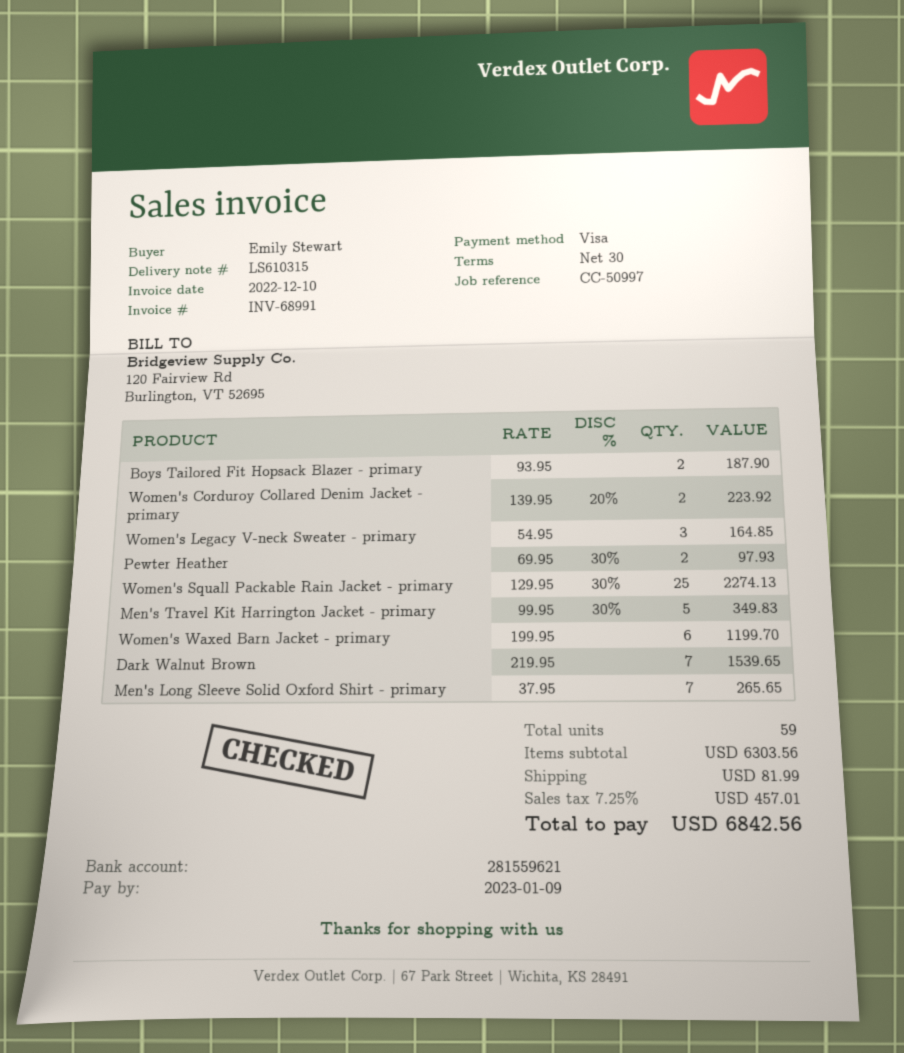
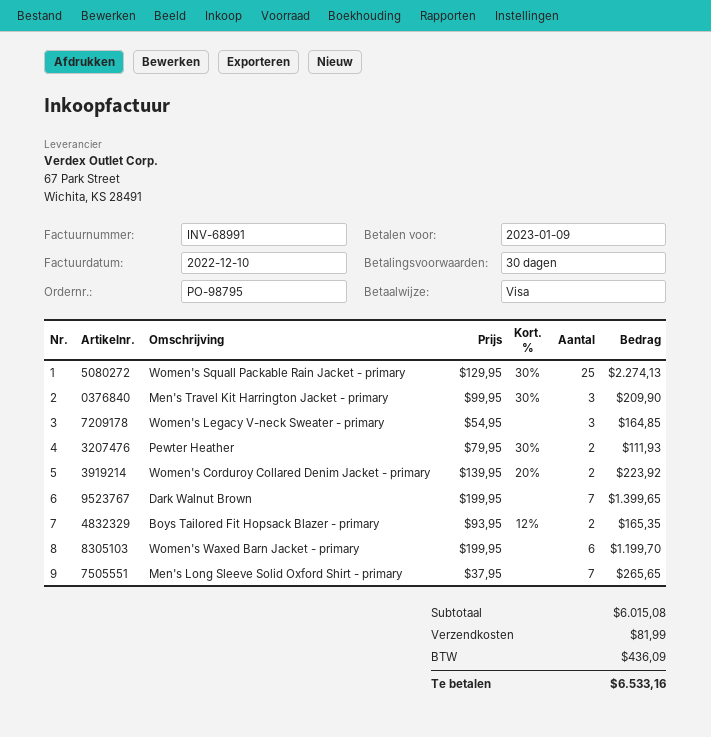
Boys Tailored Fit Hopsack Blazer - primary: 2 x 93.95 = 187.90 -> 2 x 93.95 - 12% = 165.35
Pewter Heather: 2 x 69.95 - 30% = 97.93 -> 2 x 79.95 - 30% = 111.93
Men's Travel Kit Harrington Jacket - primary: 5 x 99.95 - 30% = 349.83 -> 3 x 99.95 - 30% = 209.90
Dark Walnut Brown: 7 x 219.95 = 1539.65 -> 7 x 199.95 = 1399.65
subtotal: 6303.56 -> 6015.08
tax: 457.01 -> 436.09
total: 6842.56 -> 6533.16

